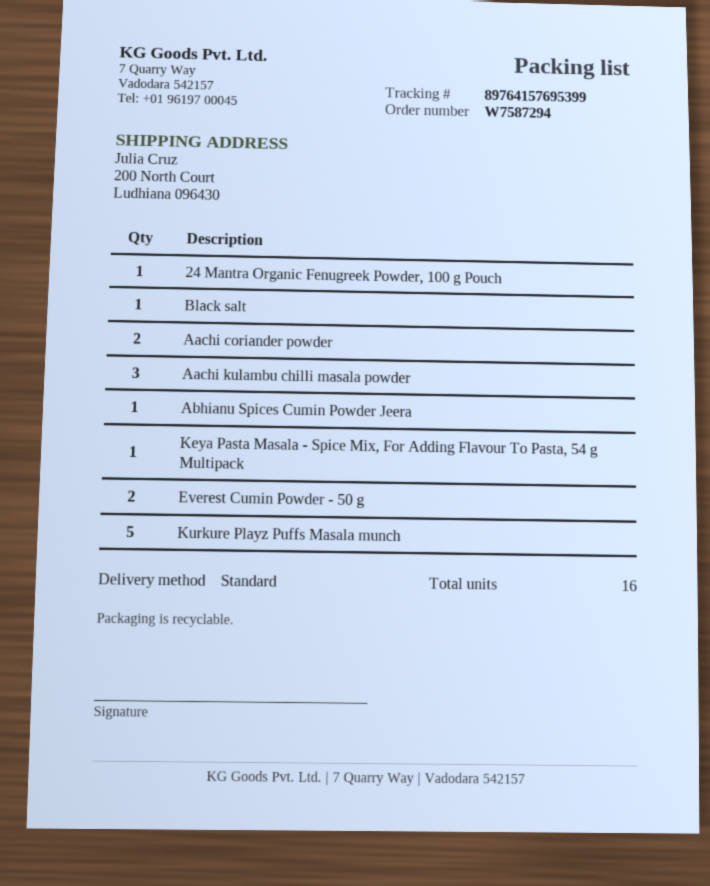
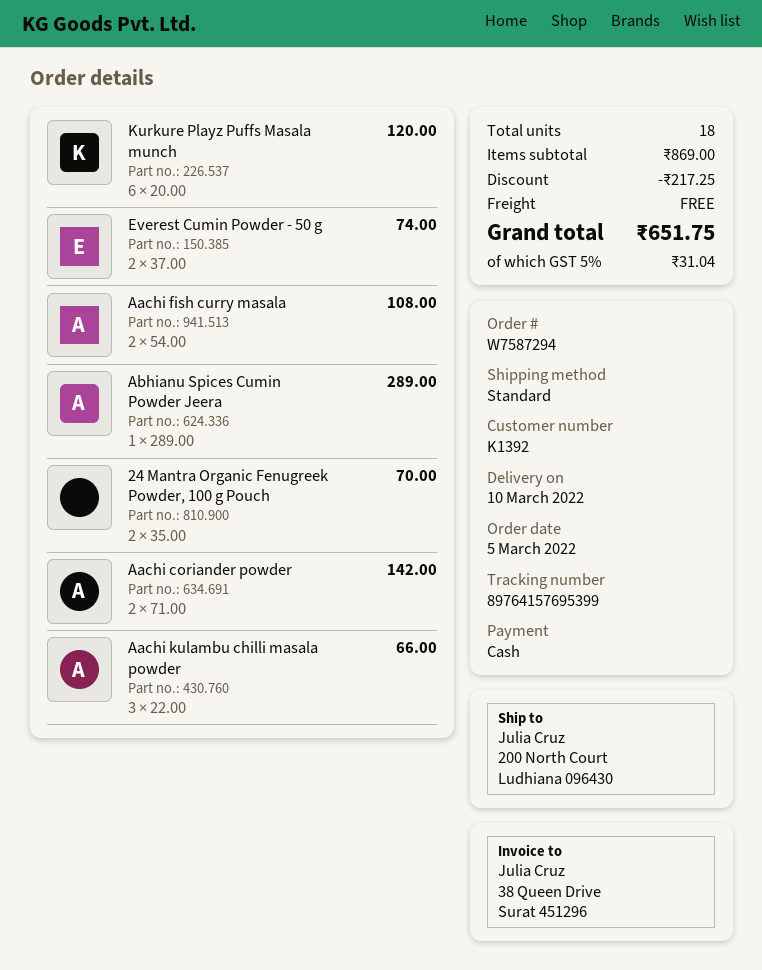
24 Mantra Organic Fenugreek Powder, 100 g Pouch: 1 -> 2
Black salt: 1 -> none
Keya Pasta Masala - Spice Mix, For Adding Flavour To Pasta, 54 g Multipack: 1 -> none
Kurkure Playz Puffs Masala munch: 5 -> 6
Aachi fish curry masala: none -> 2
total quantity: 16 -> 18

